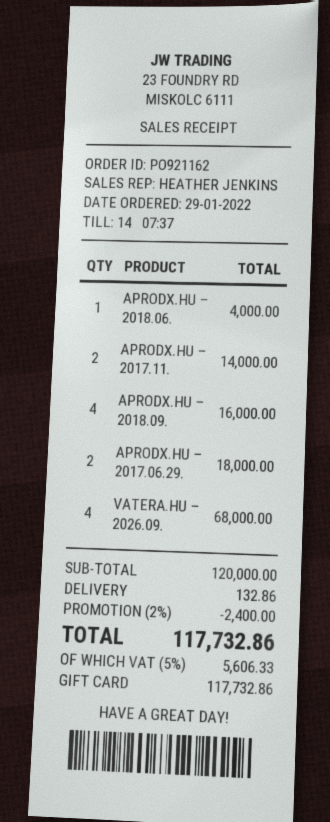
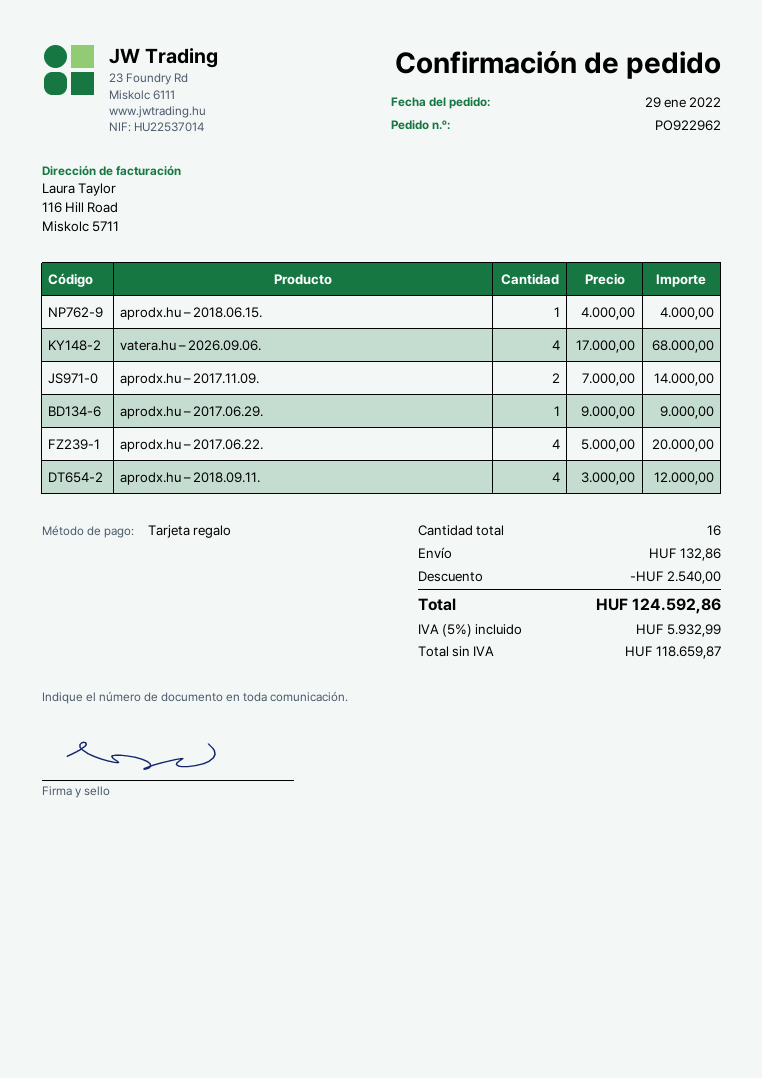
order number: PO921162 -> PO922962
APRODX.HU – 2018.09.: 4 for 16000.00 -> 4 for 12000.00
APRODX.HU – 2017.06.29.: 2 for 18000.00 -> 1 for 9000.00
aprodx.hu – 2017.06.22.: none -> 4 for 20000.00
discount: 2400.00 -> 2540.00
tax: 5% = 5606.33 -> 5% = 5932.99
total: 117732.86 -> 124592.86

